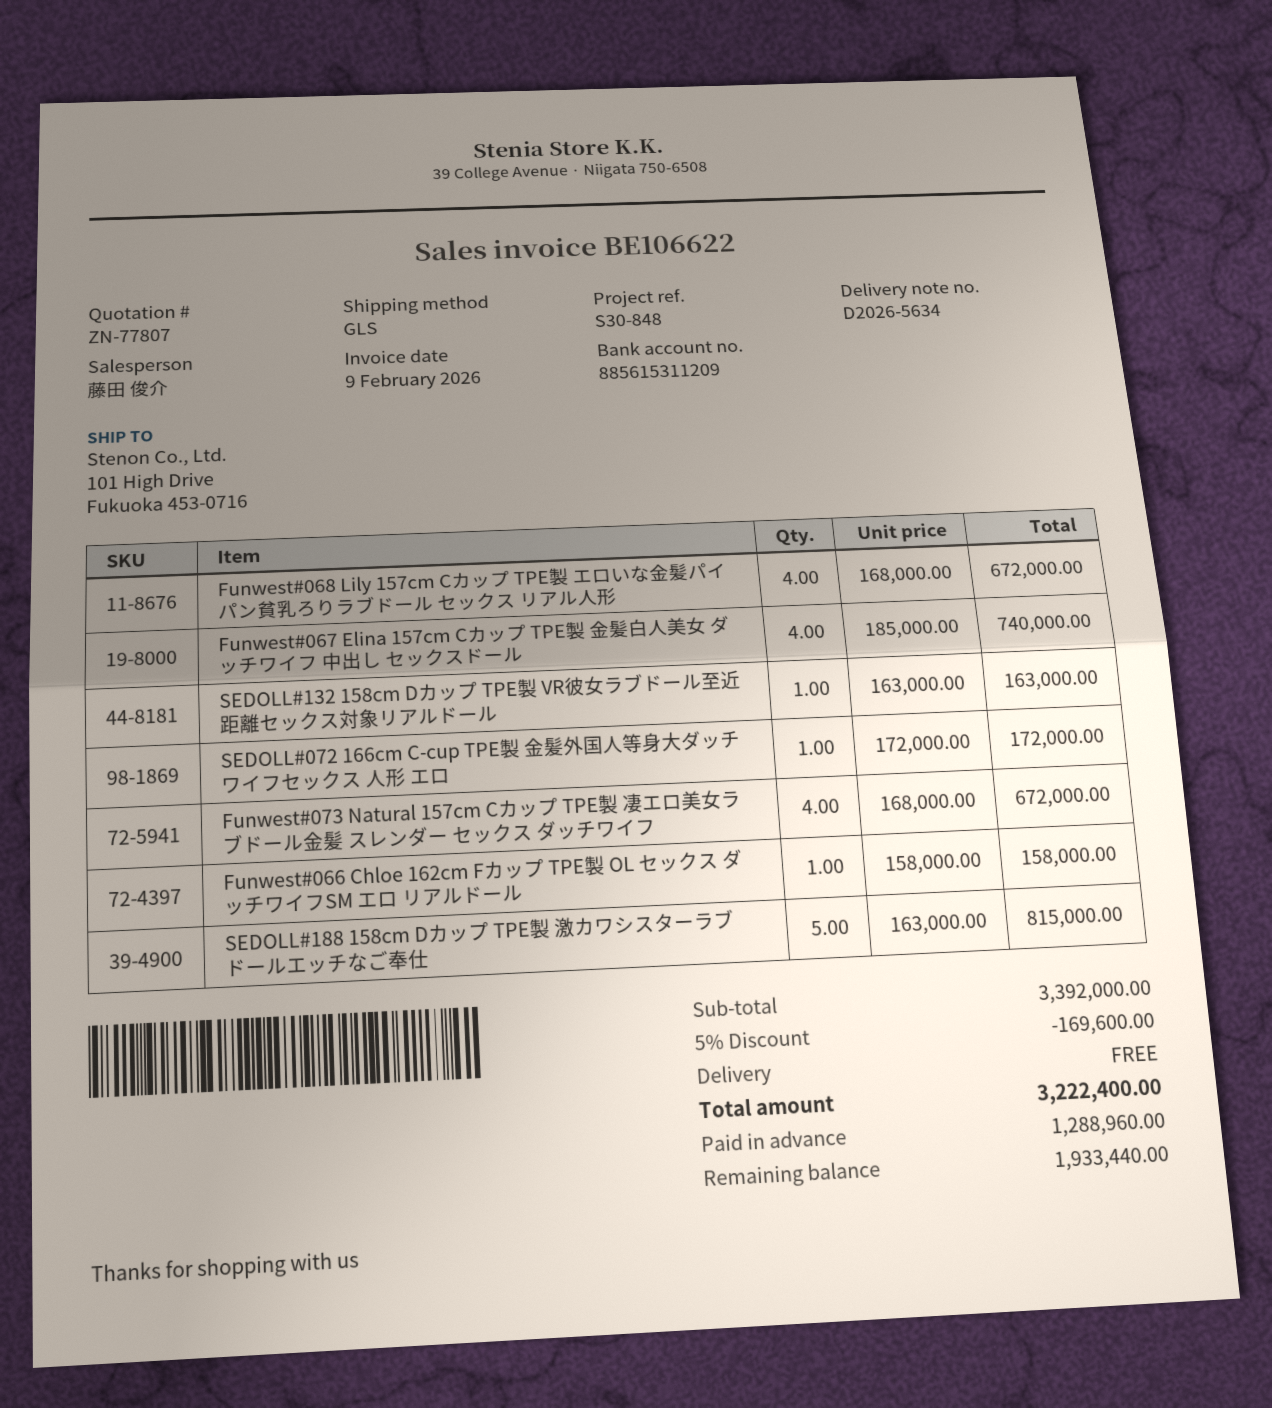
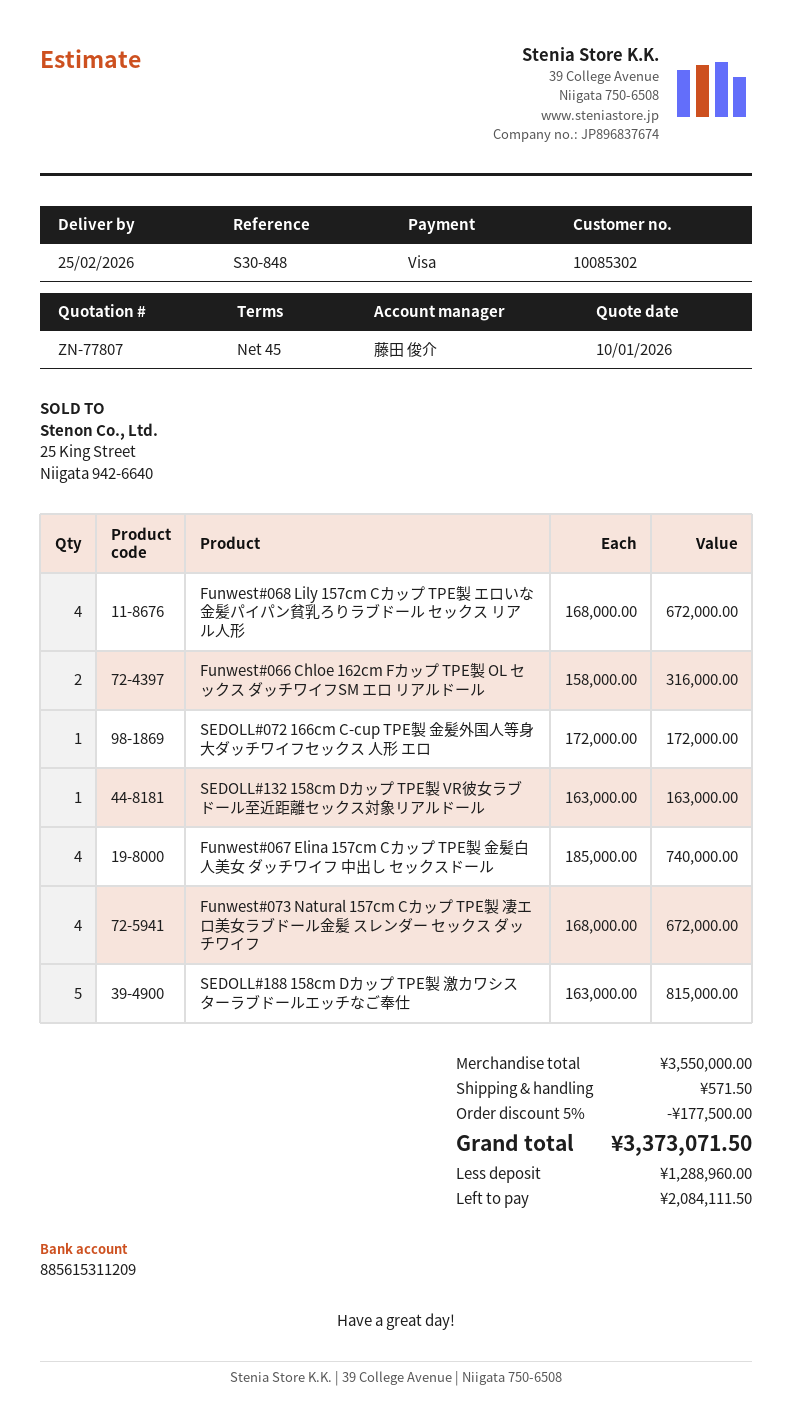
Funwest#066 Chloe 162cm Fカップ TPE製 OL セックス ダッチワイフSM エロ リアルドール: 1 x 158000.00 = 158000.00 -> 2 x 158000.00 = 316000.00
subtotal: 3392000.00 -> 3550000.00
discount: 5% = 169600.00 -> 5% = 177500.00
shipping: 0.00 -> 571.50
total: 3222400.00 -> 3373071.50
balance: 1933440.00 -> 2084111.50

